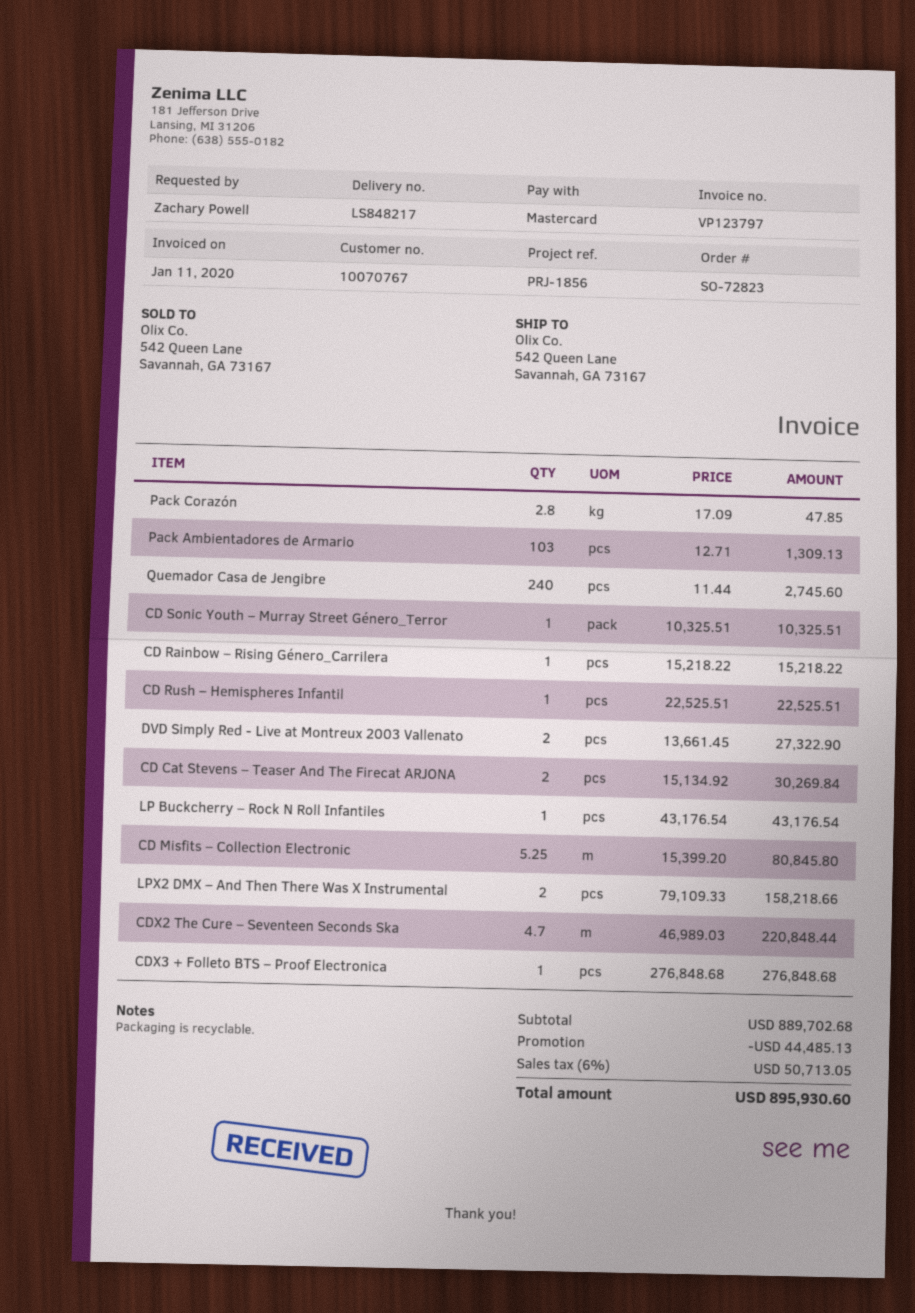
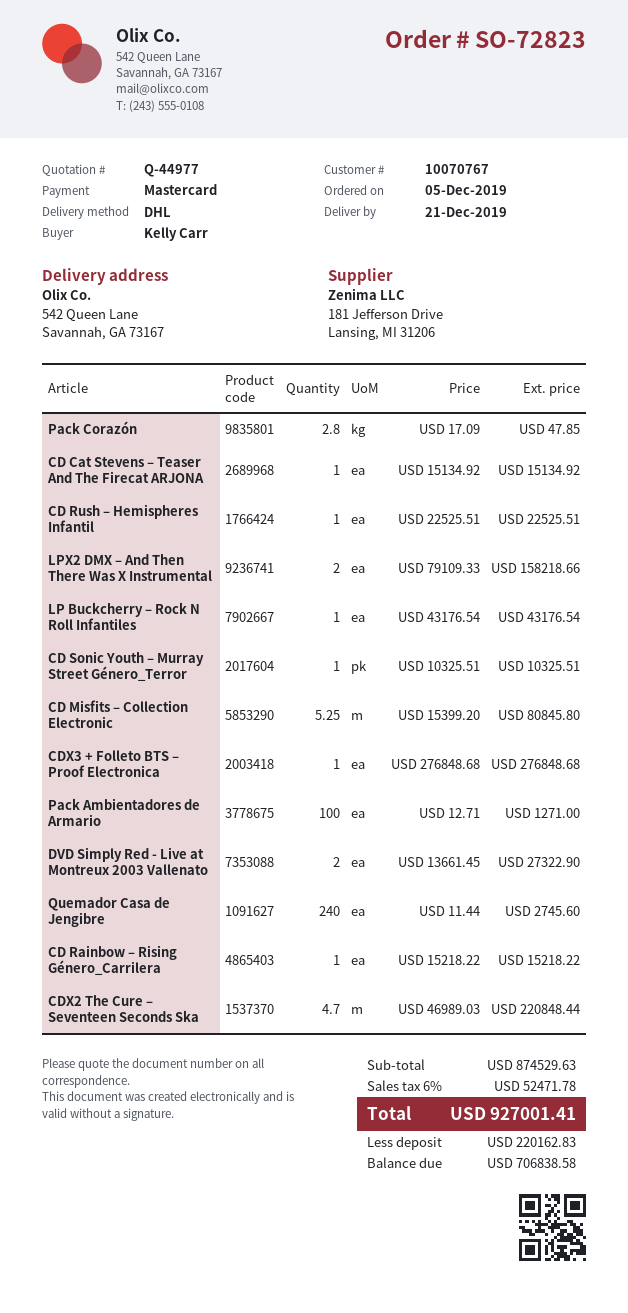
ordered by: Zachary Powell -> Kelly Carr
Pack Ambientadores de Armario: 103 x 12.71 = 1309.13 -> 100 x 12.71 = 1271.00
CD Cat Stevens – Teaser And The Firecat ARJONA: 2 x 15134.92 = 30269.84 -> 1 x 15134.92 = 15134.92
subtotal: 889702.68 -> 874529.63
discount: 44485.13 -> none
tax: 6% = 50713.05 -> 6% = 52471.78
total: 895930.60 -> 927001.41

